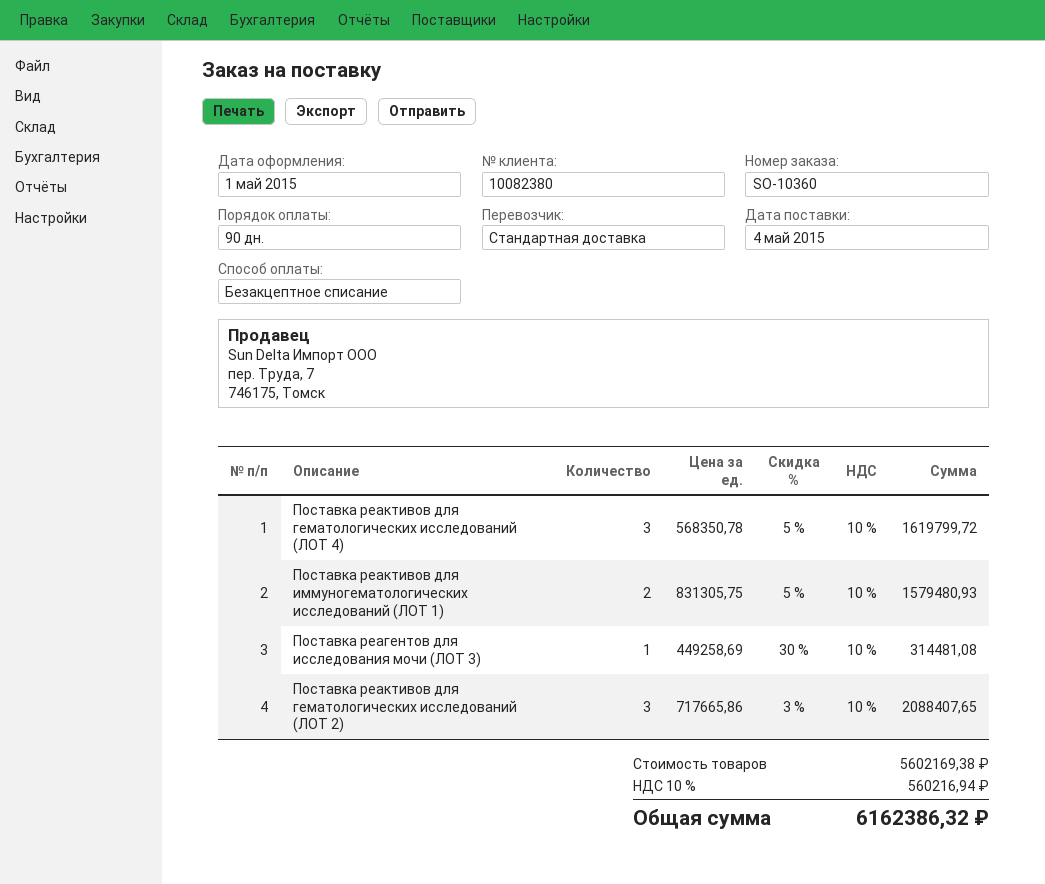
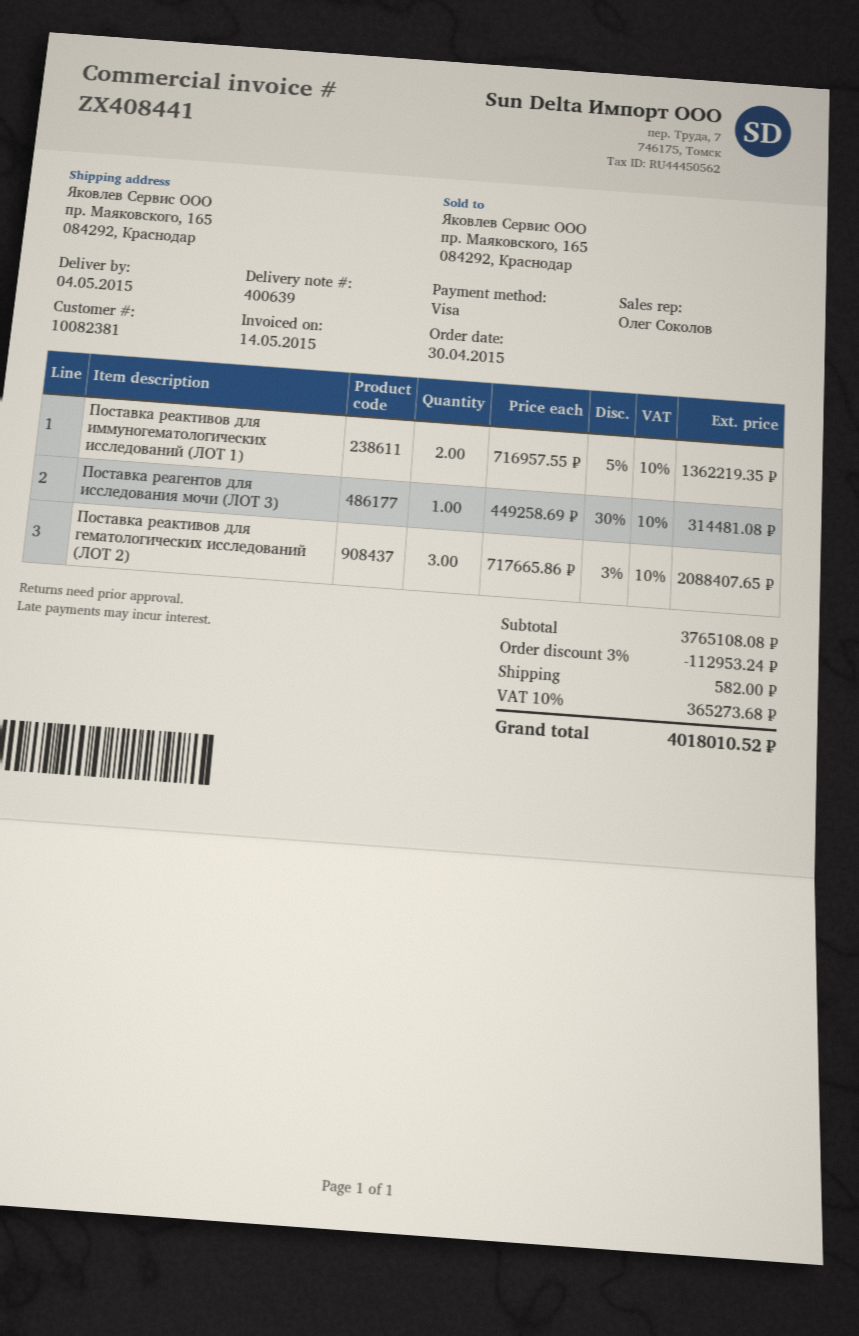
order date: 2015-05-01 -> 2015-04-30
customer number: 10082380 -> 10082381
payment method: direct debit -> Visa
Поставка реактивов для гематологических исследований (ЛОТ 4): 3 x 568350.78 - 5% = 1619799.72 -> none
Поставка реактивов для иммуногематологических исследований (ЛОТ 1): 2 x 831305.75 - 5% = 1579480.93 -> 2 x 716957.55 - 5% = 1362219.35
subtotal: 5602169.38 -> 3765108.08
discount: none -> 3% = 112953.24
shipping: none -> 582.00
tax: 10% = 560216.94 -> 10% = 365273.68
total: 6162386.32 -> 4018010.52

